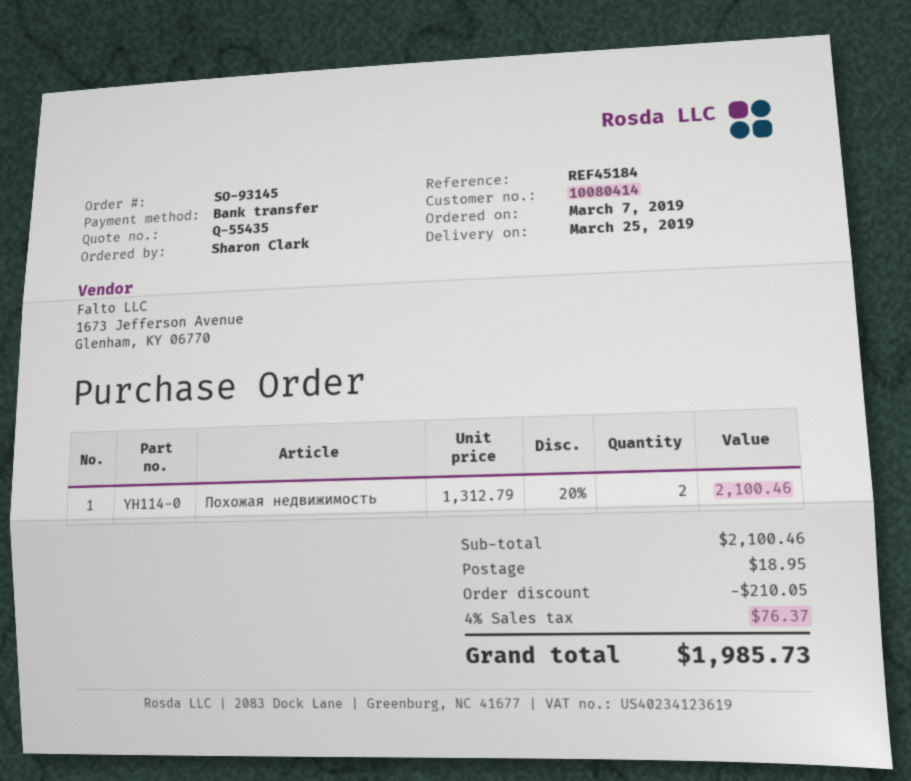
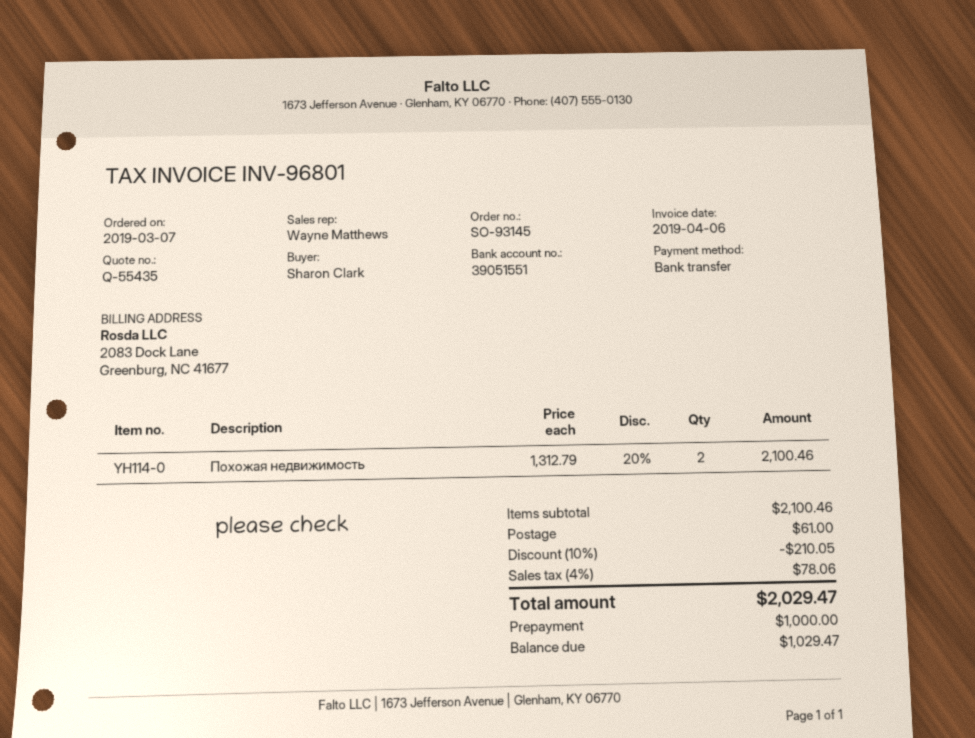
shipping: 18.95 -> 61.00
tax: 4% = 76.37 -> 4% = 78.06
total: 1985.73 -> 2029.47

